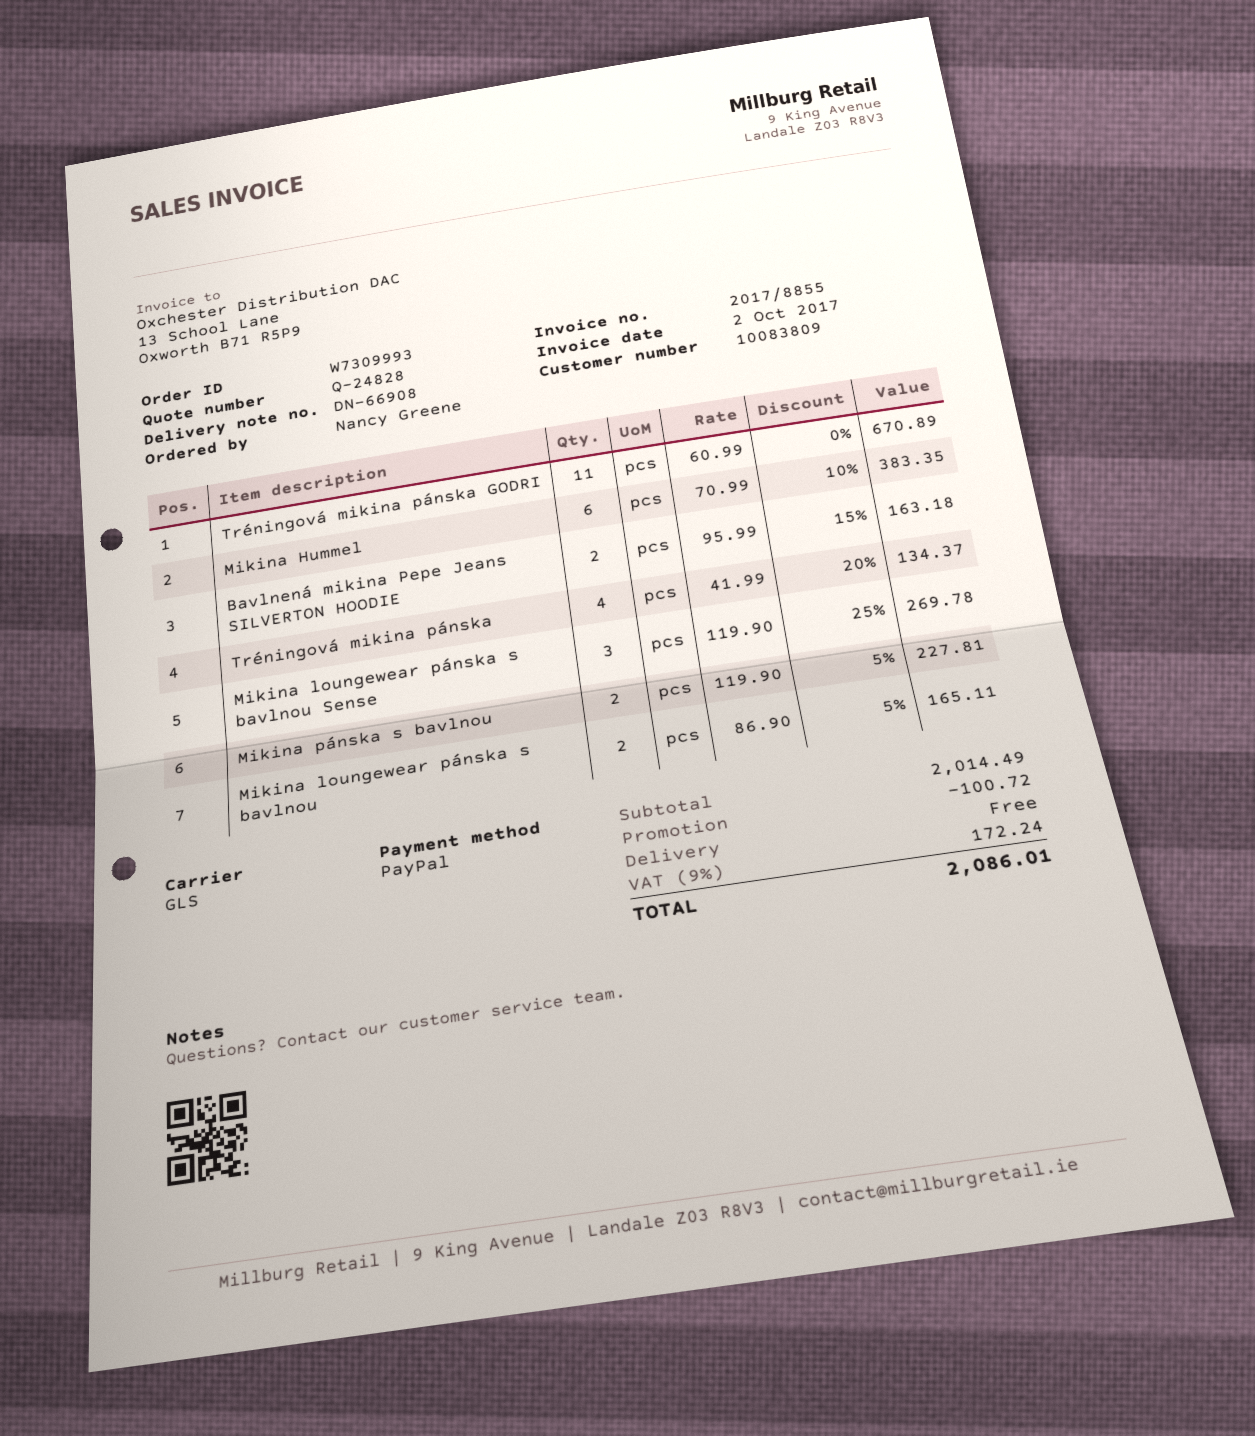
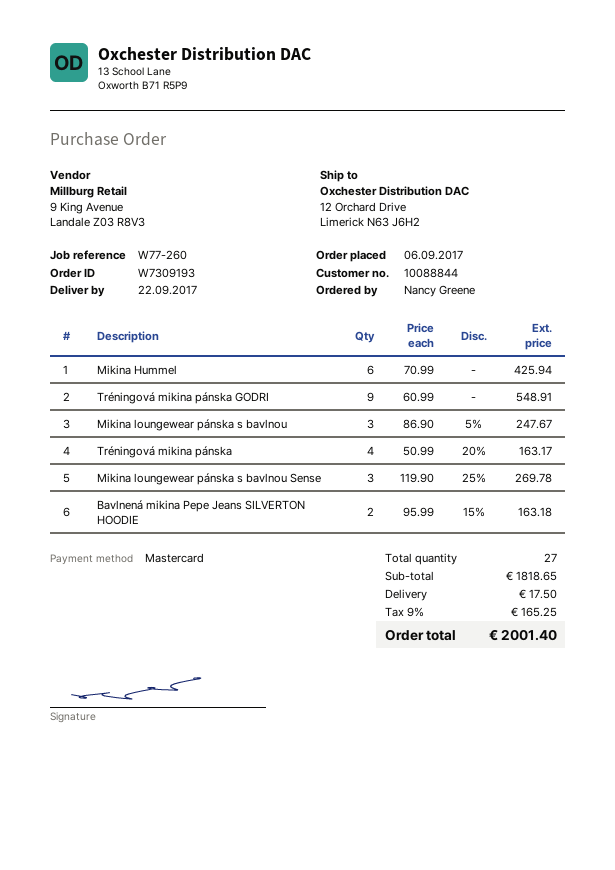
order number: W7309993 -> W7309193
customer number: 10083809 -> 10088844
payment method: PayPal -> Mastercard
Tréningová mikina pánska GODRI: 11 x 60.99 = 670.89 -> 9 x 60.99 = 548.91
Mikina Hummel: 6 x 70.99 - 10% = 383.35 -> 6 x 70.99 = 425.94
Tréningová mikina pánska: 4 x 41.99 - 20% = 134.37 -> 4 x 50.99 - 20% = 163.17
Mikina pánska s bavlnou: 2 x 119.90 - 5% = 227.81 -> none
Mikina loungewear pánska s bavlnou: 2 x 86.90 - 5% = 165.11 -> 3 x 86.90 - 5% = 247.67
subtotal: 2014.49 -> 1818.65
discount: 100.72 -> none
shipping: 0.00 -> 17.50
tax: 9% = 172.24 -> 9% = 165.25
total: 2086.01 -> 2001.40

